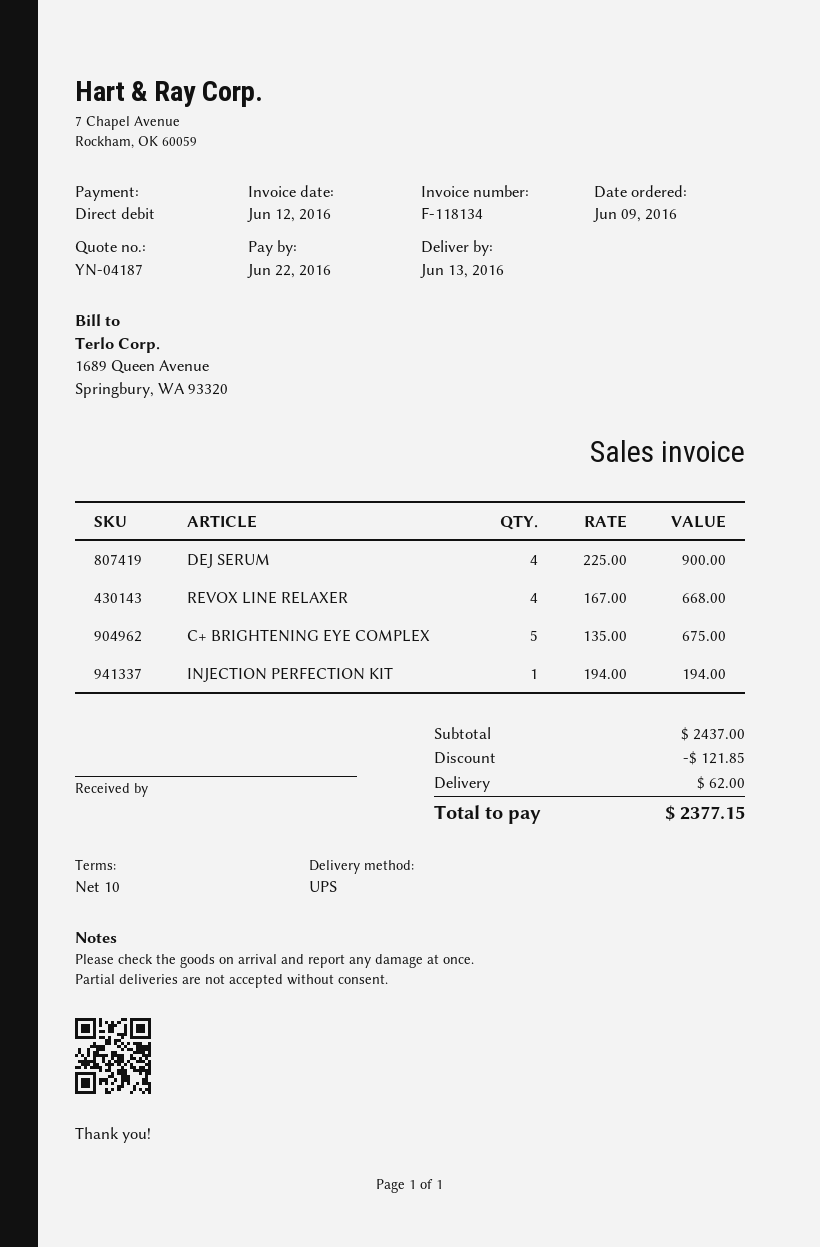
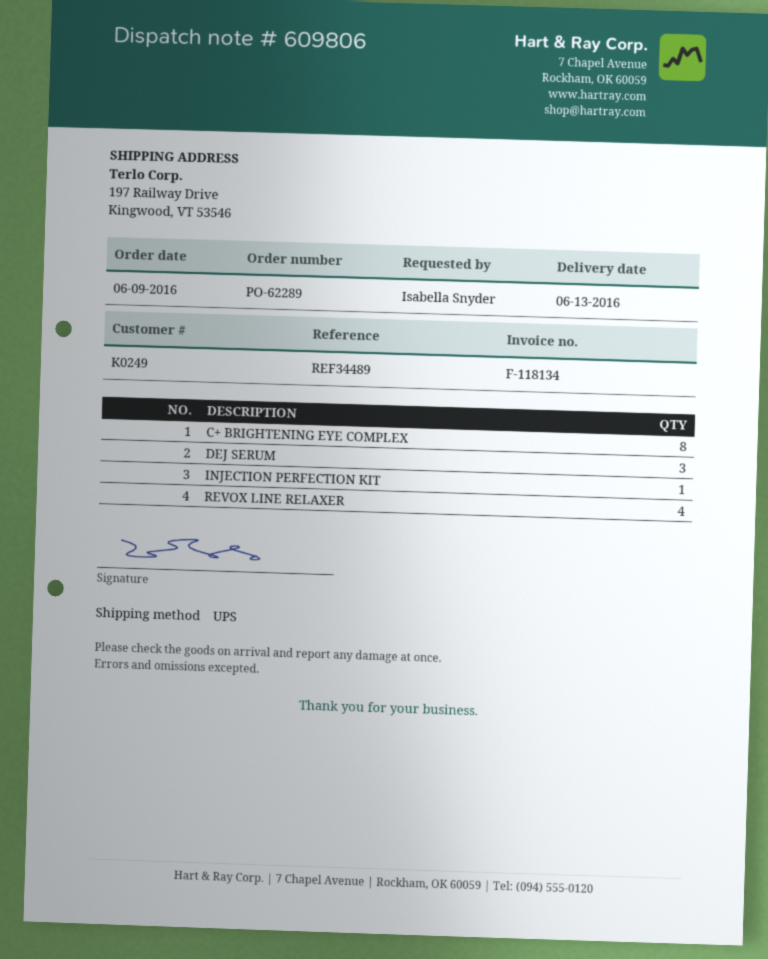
DEJ SERUM: 4 -> 3
C+ BRIGHTENING EYE COMPLEX: 5 -> 8

